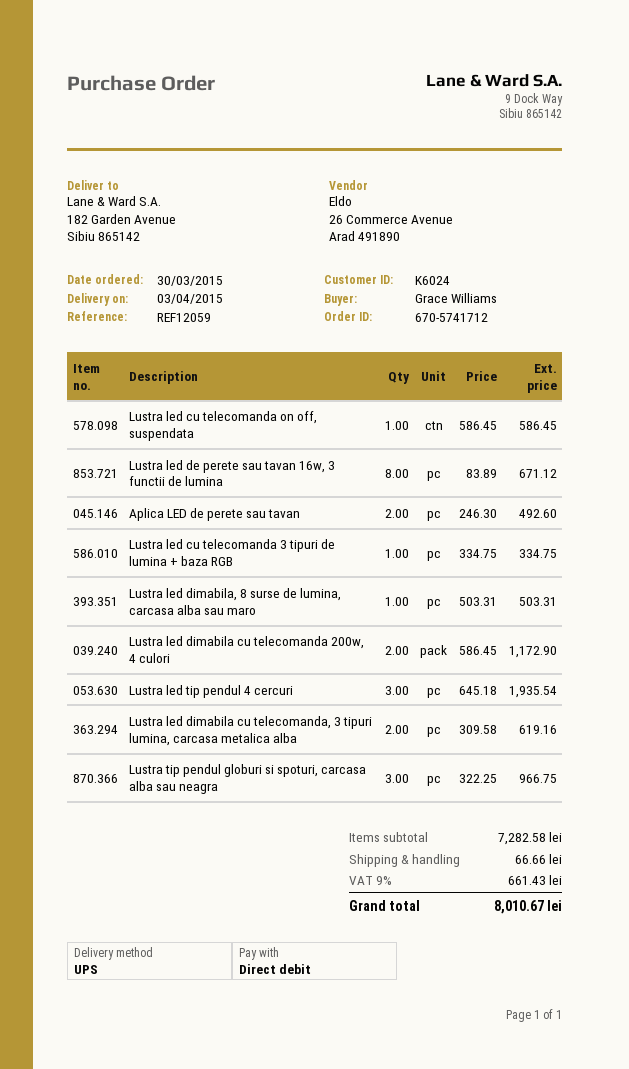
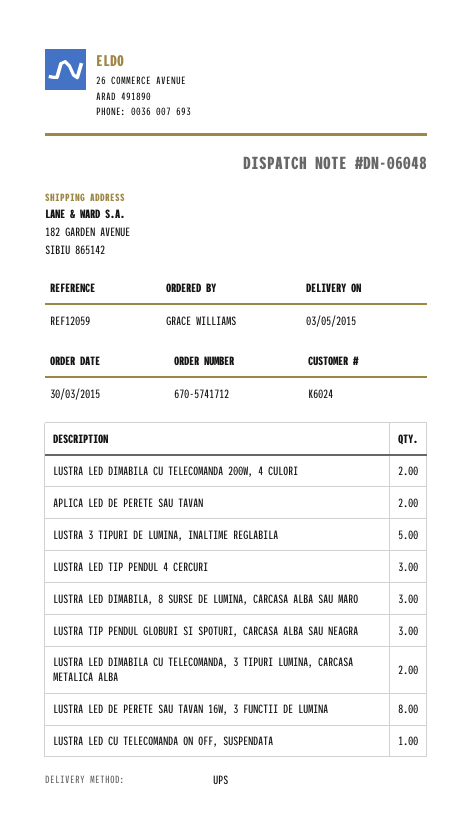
delivery date: 2015-04-03 -> 2015-05-03
Lustra led cu telecomanda 3 tipuri de lumina + baza RGB: 1 -> none
Lustra led dimabila, 8 surse de lumina, carcasa alba sau maro: 1 -> 3
LUSTRA 3 TIPURI DE LUMINA, INALTIME REGLABILA: none -> 5

